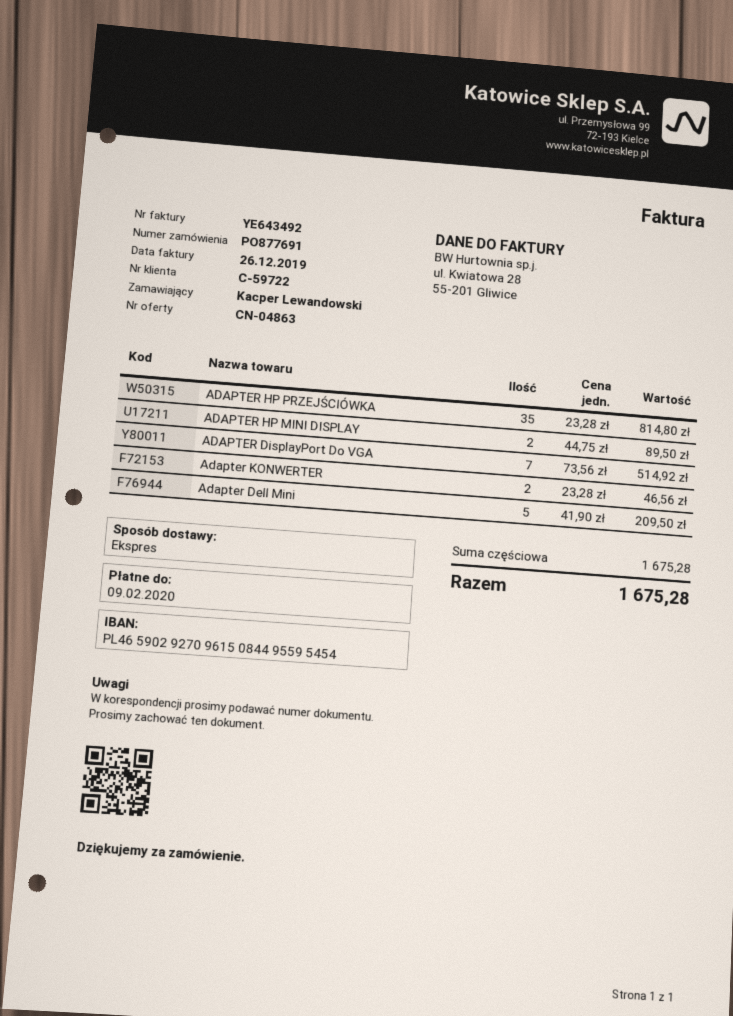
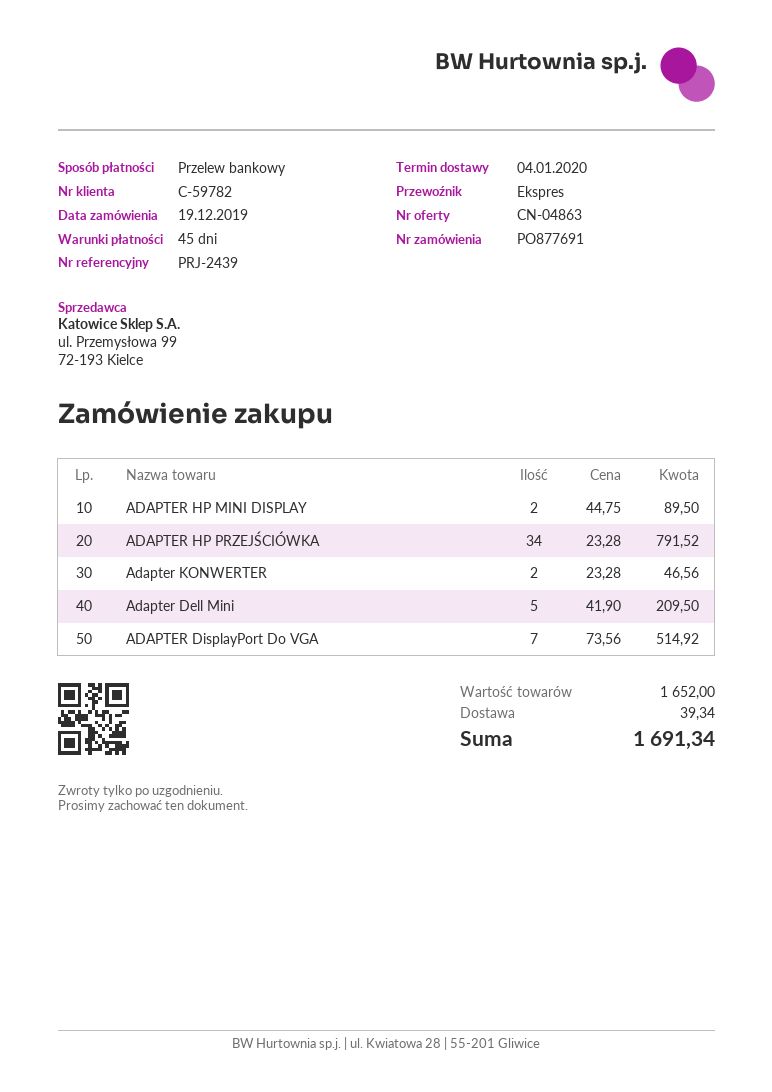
customer number: C-59722 -> C-59782
ADAPTER HP PRZEJŚCIÓWKA: 35 x 23.28 = 814.80 -> 34 x 23.28 = 791.52
subtotal: 1675.28 -> 1652.00
shipping: none -> 39.34
total: 1675.28 -> 1691.34

